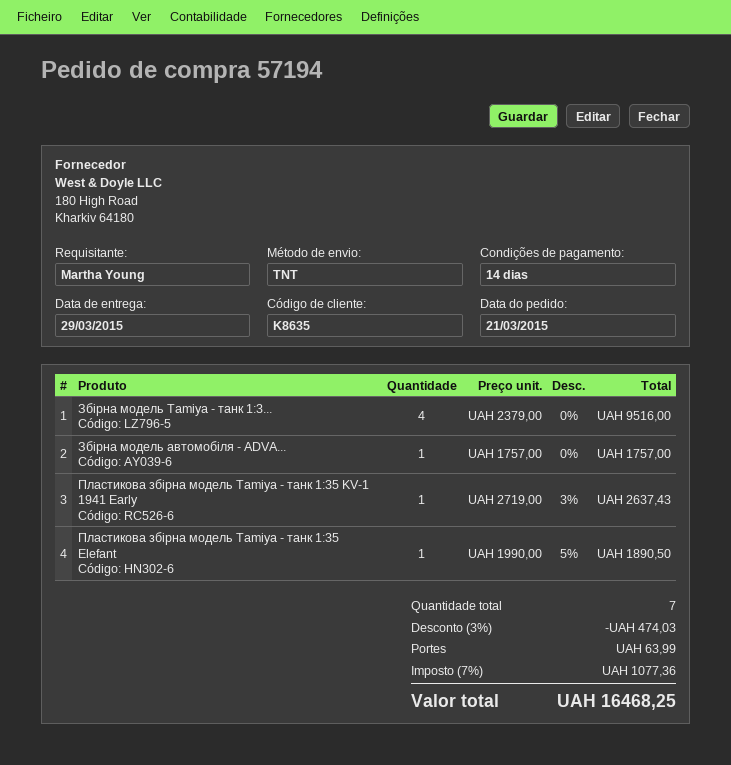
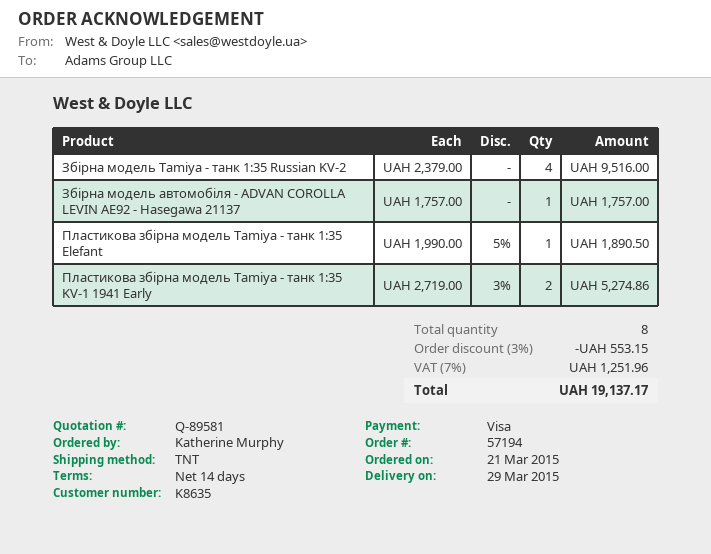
ordered by: Martha Young -> Katherine Murphy
Пластикова збірна модель Tamiya - танк 1:35 KV-1 1941 Early: 1 x 2719.00 - 3% = 2637.43 -> 2 x 2719.00 - 3% = 5274.86
total quantity: 7 -> 8
discount: 3% = 474.03 -> 3% = 553.15
shipping: 63.99 -> none
tax: 7% = 1077.36 -> 7% = 1251.96
total: 16468.25 -> 19137.17

